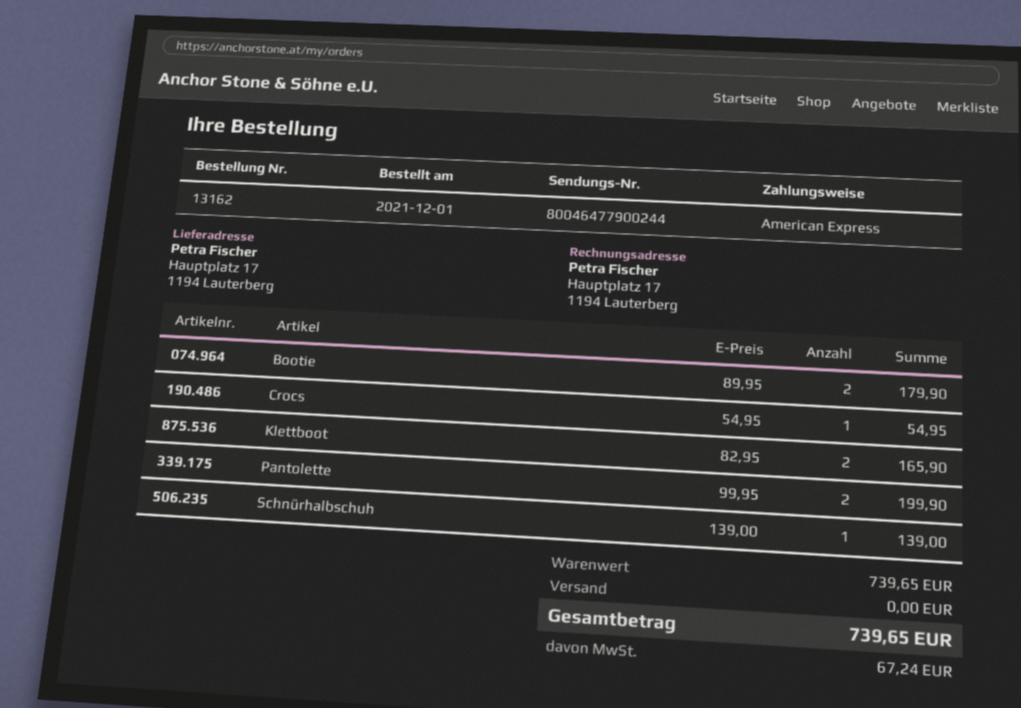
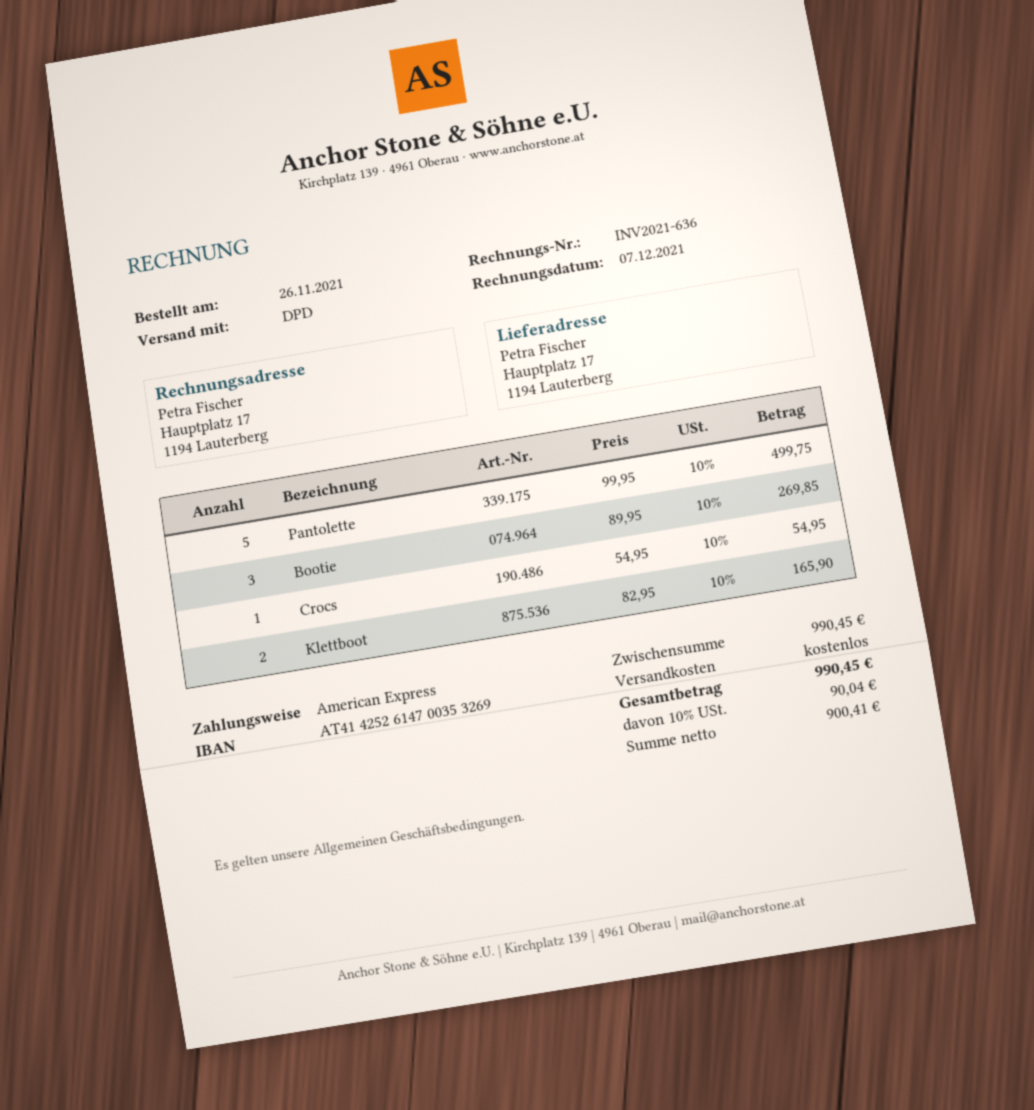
order date: 2021-12-01 -> 2021-11-26
Bootie: 2 x 89.95 = 179.90 -> 3 x 89.95 = 269.85
Pantolette: 2 x 99.95 = 199.90 -> 5 x 99.95 = 499.75
Schnürhalbschuh: 1 x 139.00 = 139.00 -> none
subtotal: 739.65 -> 990.45
tax: 67.24 -> 90.04
total: 739.65 -> 990.45

